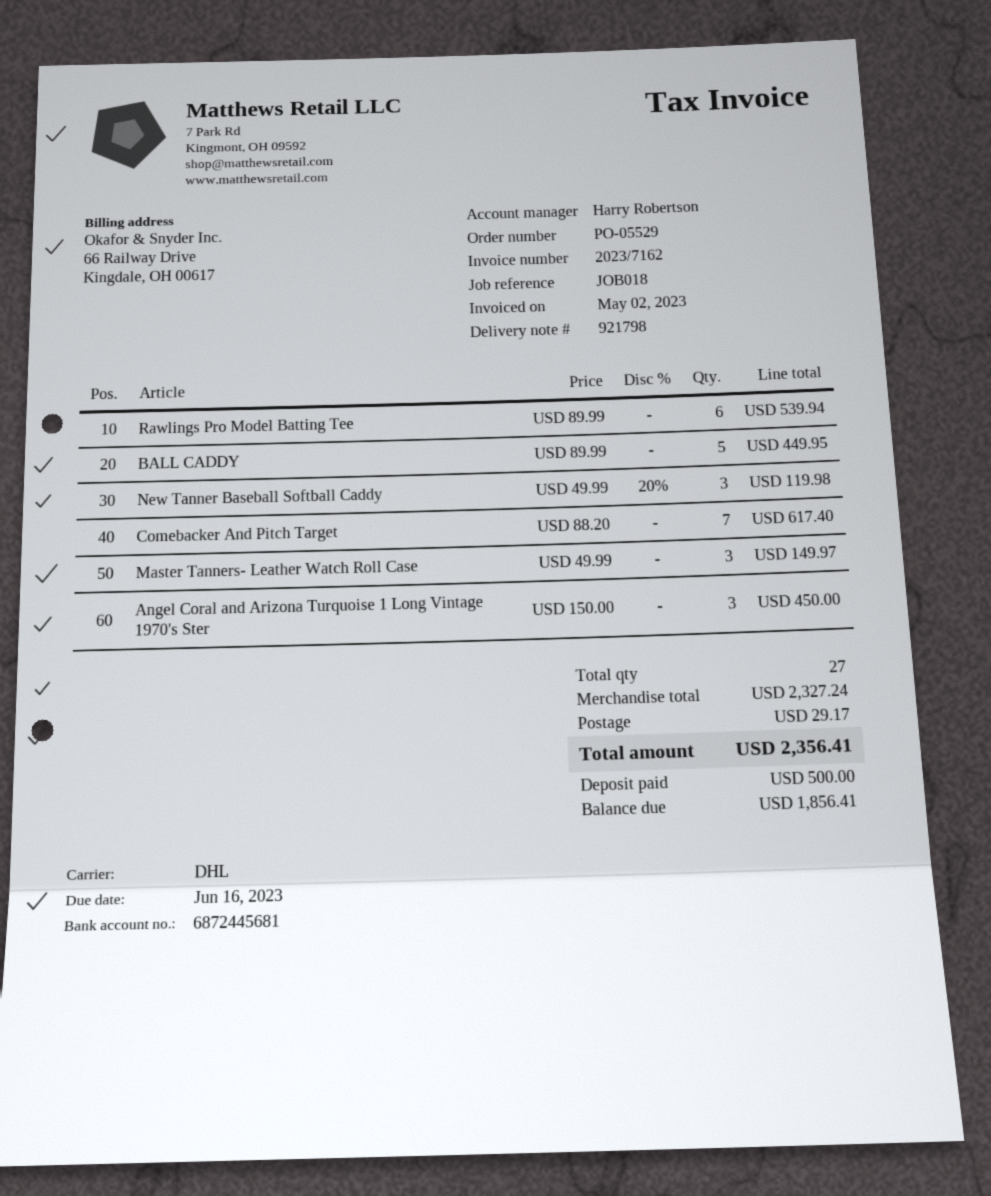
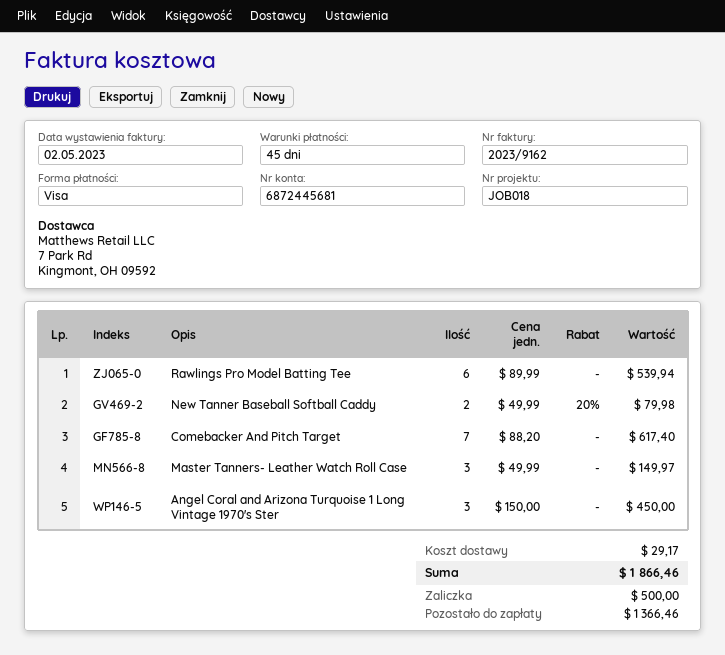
invoice number: 2023/7162 -> 2023/9162
BALL CADDY: 5 x 89.99 = 449.95 -> none
New Tanner Baseball Softball Caddy: 3 x 49.99 - 20% = 119.98 -> 2 x 49.99 - 20% = 79.98
total: 2356.41 -> 1866.46
balance: 1856.41 -> 1366.46

